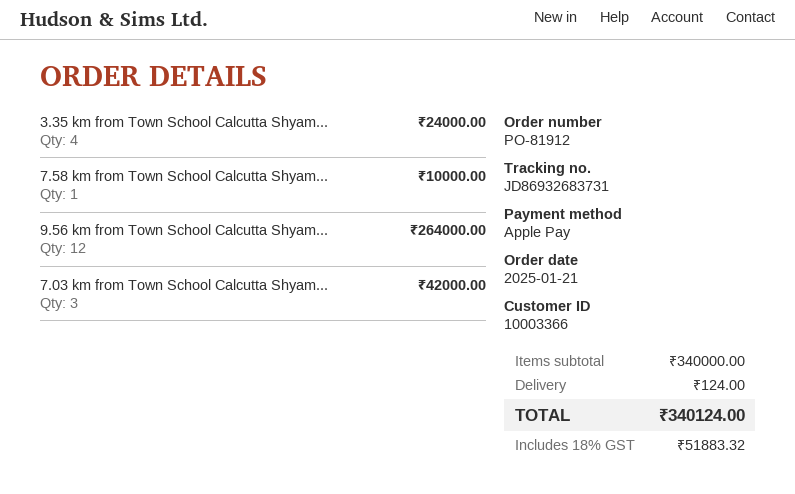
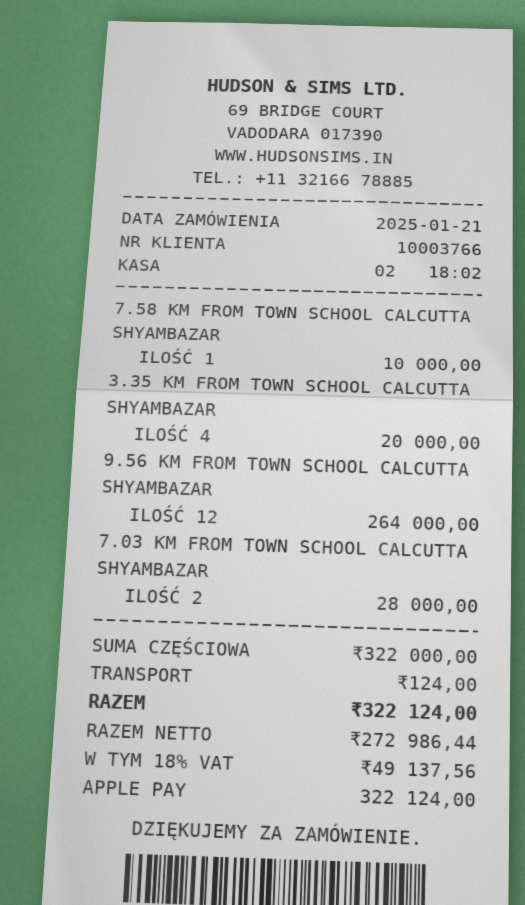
customer number: 10003366 -> 10003766
3.35 km from Town School Calcutta Shyam...: 4 for 24000.00 -> 4 for 20000.00
7.03 km from Town School Calcutta Shyam...: 3 for 42000.00 -> 2 for 28000.00
subtotal: 340000.00 -> 322000.00
tax: 18% = 51883.32 -> 18% = 49137.56
total: 340124.00 -> 322124.00

